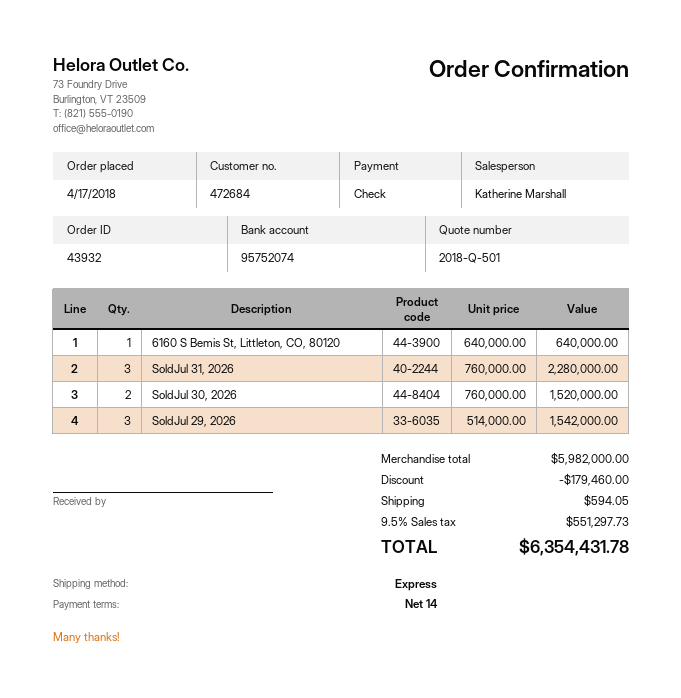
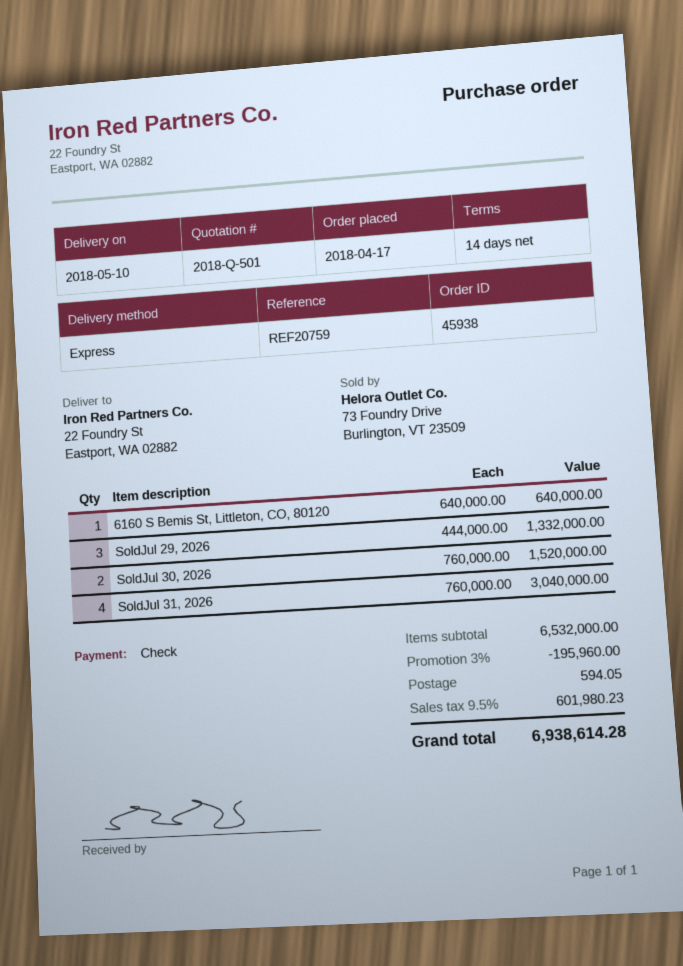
order number: 43932 -> 45938
SoldJul 31, 2026: 3 x 760000.00 = 2280000.00 -> 4 x 760000.00 = 3040000.00
SoldJul 29, 2026: 3 x 514000.00 = 1542000.00 -> 3 x 444000.00 = 1332000.00
subtotal: 5982000.00 -> 6532000.00
discount: 179460.00 -> 195960.00
tax: 9.5% = 551297.73 -> 9.5% = 601980.23
total: 6354431.78 -> 6938614.28

